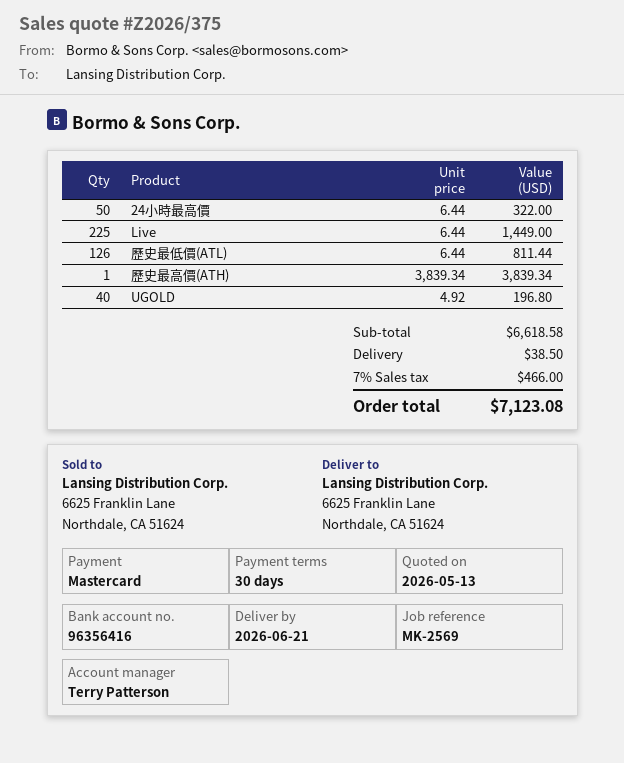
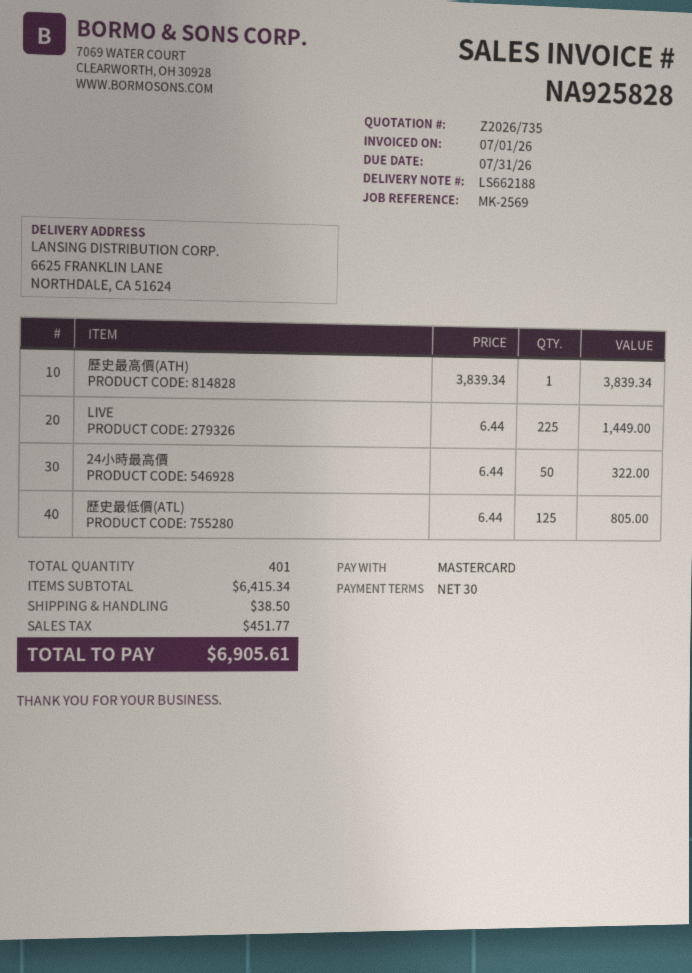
quote number: Z2026/375 -> Z2026/735
歷史最低價(ATL): 126 x 6.44 = 811.44 -> 125 x 6.44 = 805.00
UGOLD: 40 x 4.92 = 196.80 -> none
subtotal: 6618.58 -> 6415.34
tax: 466.00 -> 451.77
total: 7123.08 -> 6905.61

